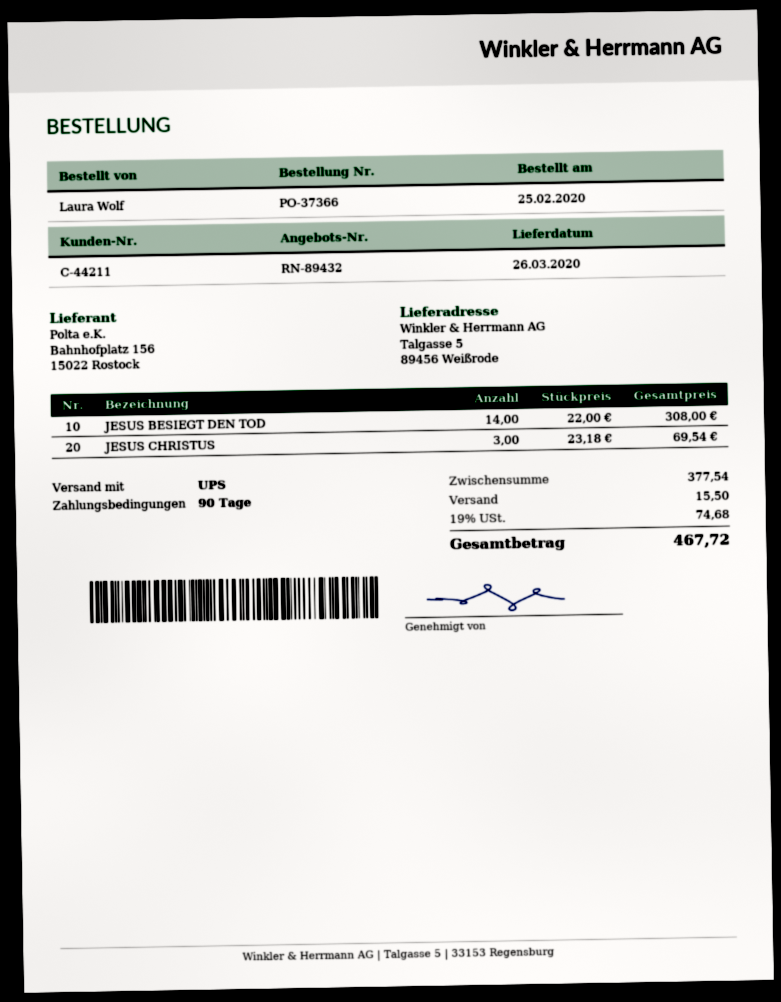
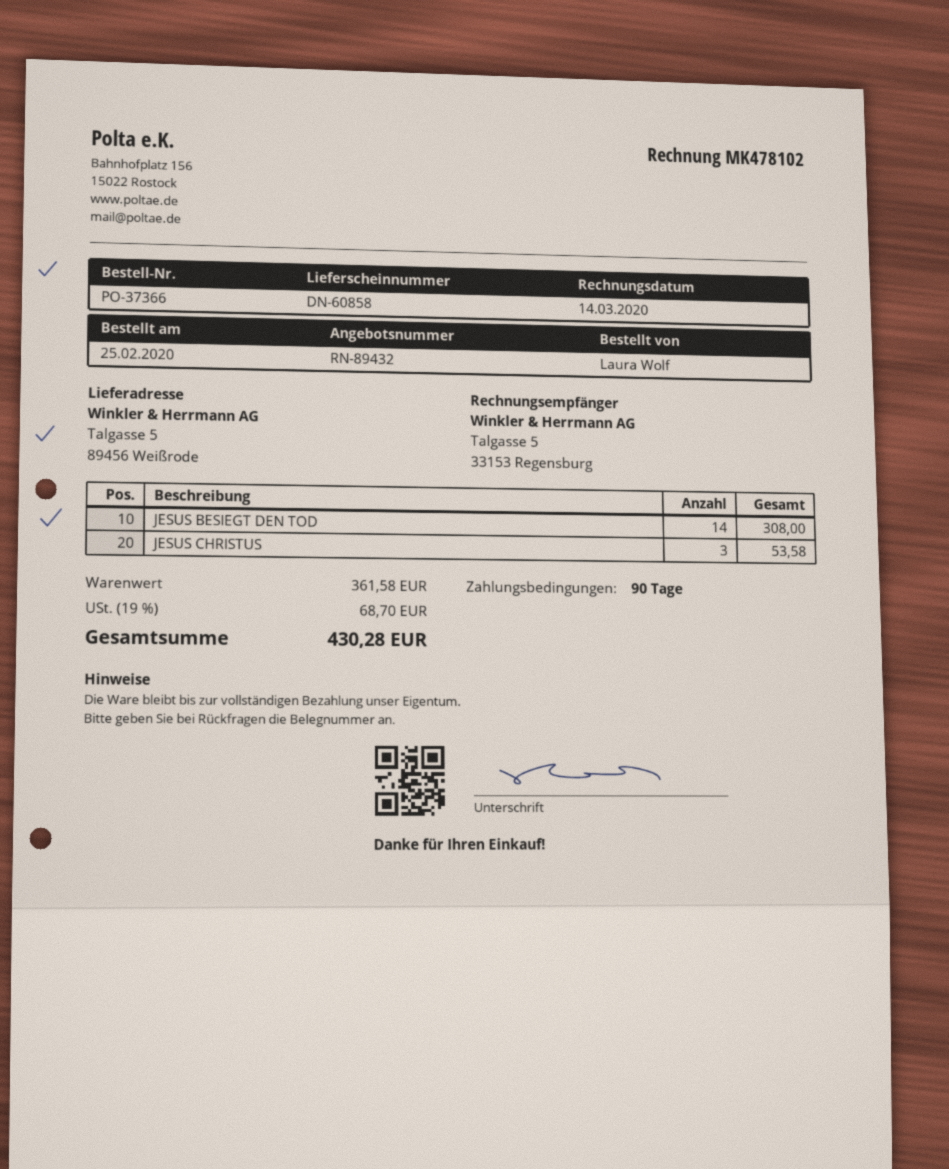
JESUS CHRISTUS: 3 for 69.54 -> 3 for 53.58
subtotal: 377.54 -> 361.58
shipping: 15.50 -> none
tax: 19% = 74.68 -> 19% = 68.70
total: 467.72 -> 430.28

